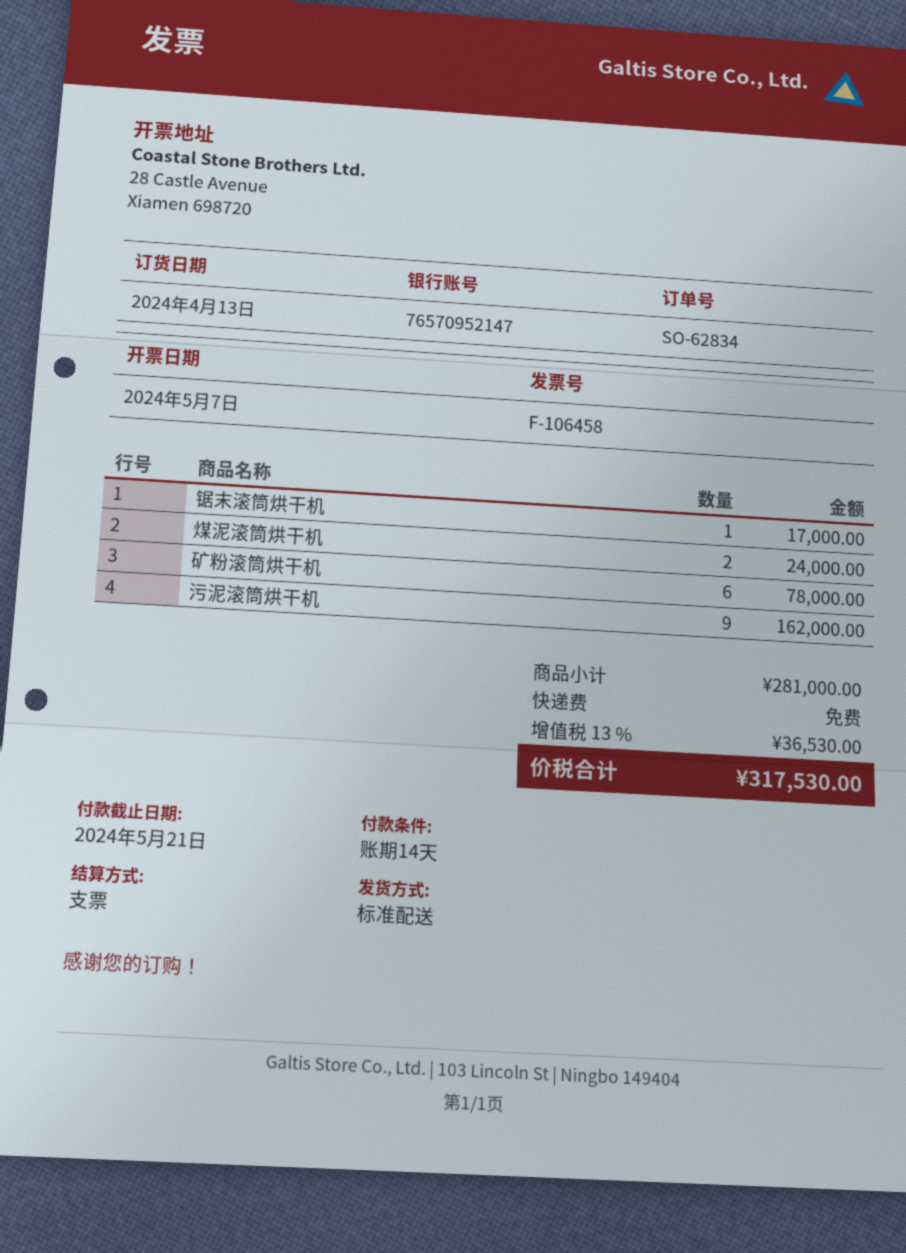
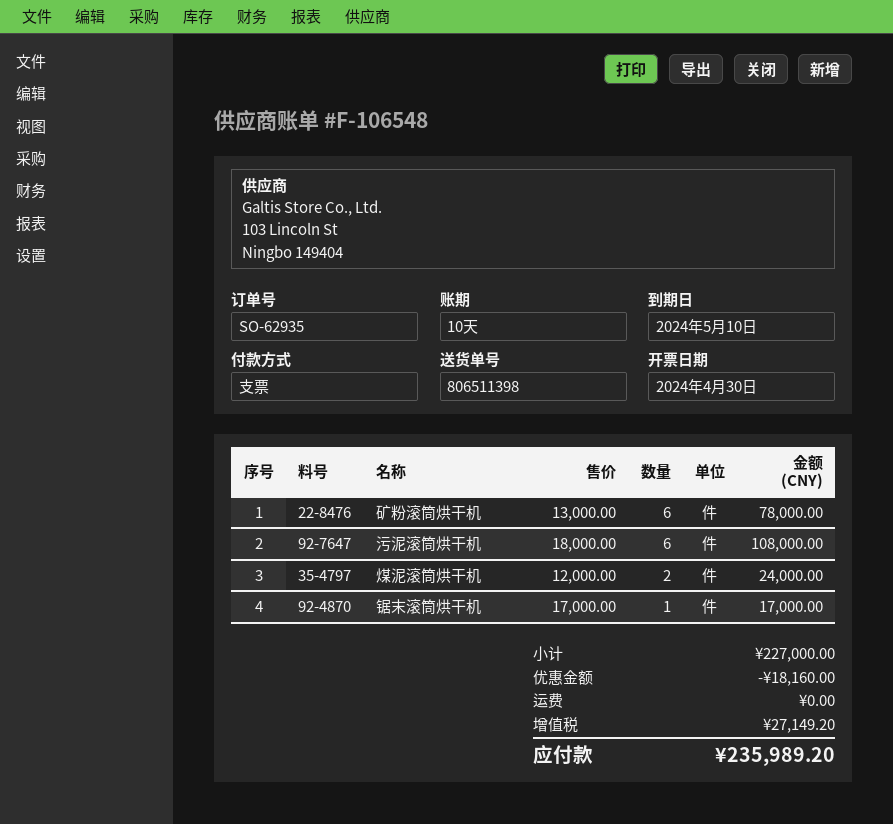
order number: SO-62834 -> SO-62935
invoice number: F-106458 -> F-106548
invoice date: 2024-05-07 -> 2024-04-30
payment terms: 14 days -> 10 days
due date: 2024-05-21 -> 2024-05-10
污泥滚筒烘干机: 9 for 162000.00 -> 6 for 108000.00
subtotal: 281000.00 -> 227000.00
discount: none -> 18160.00
tax: 36530.00 -> 27149.20
total: 317530.00 -> 235989.20

